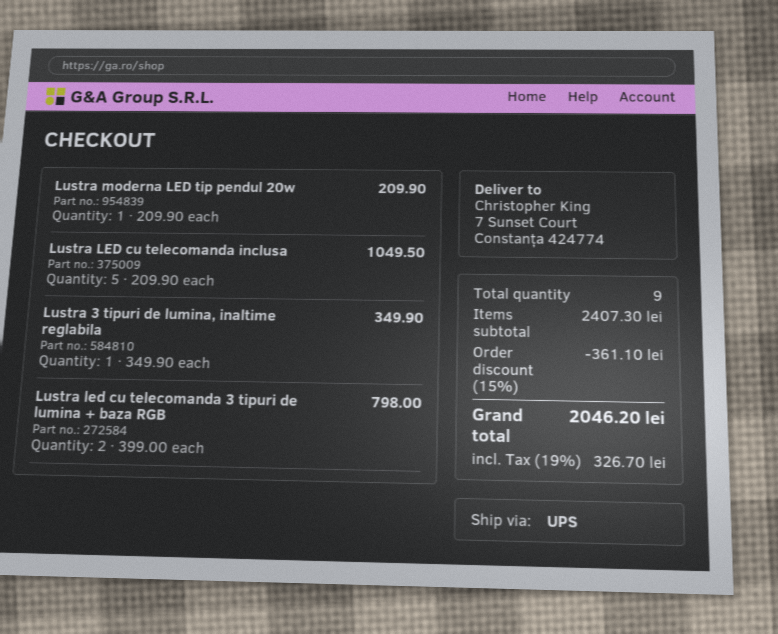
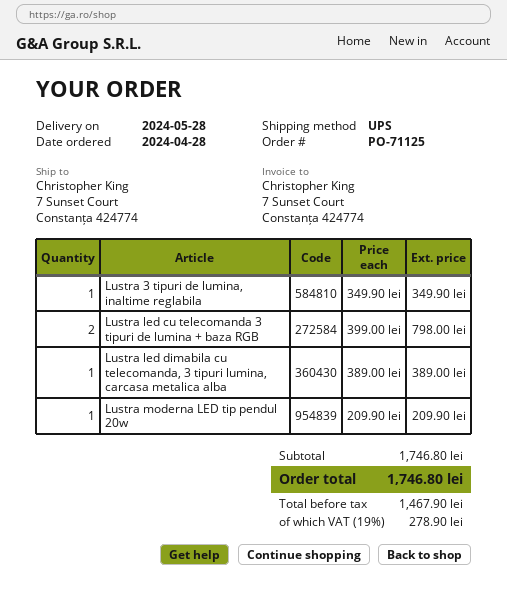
Lustra LED cu telecomanda inclusa: 5 x 209.90 = 1049.50 -> none
Lustra led dimabila cu telecomanda, 3 tipuri lumina, carcasa metalica alba: none -> 1 x 389.00 = 389.00
subtotal: 2407.30 -> 1746.80
discount: 15% = 361.10 -> none
tax: 19% = 326.70 -> 19% = 278.90
total: 2046.20 -> 1746.80

